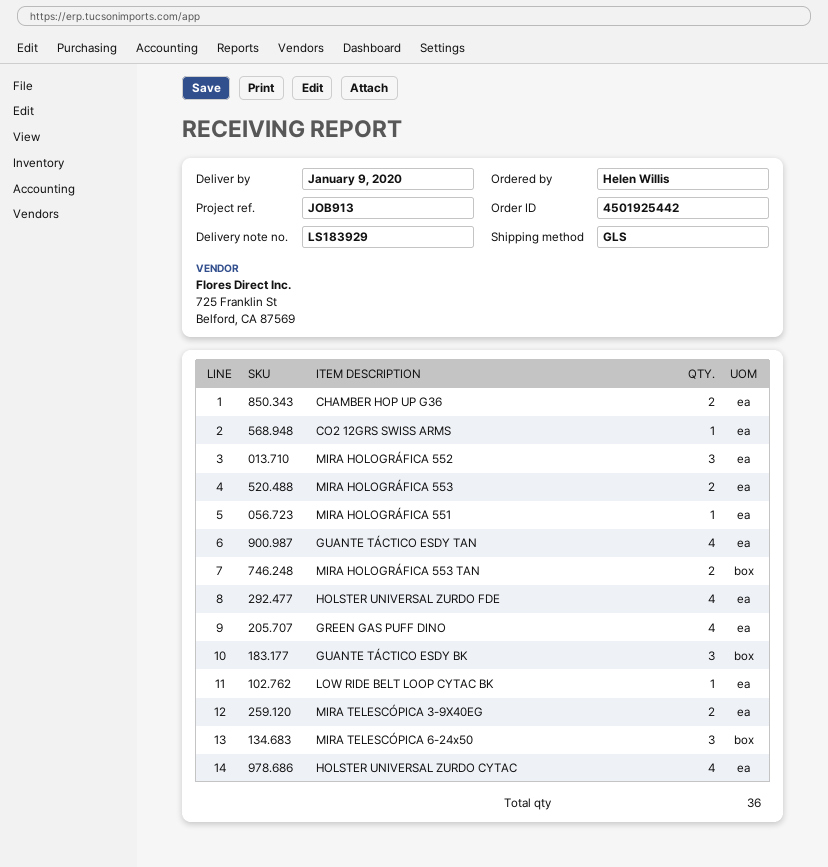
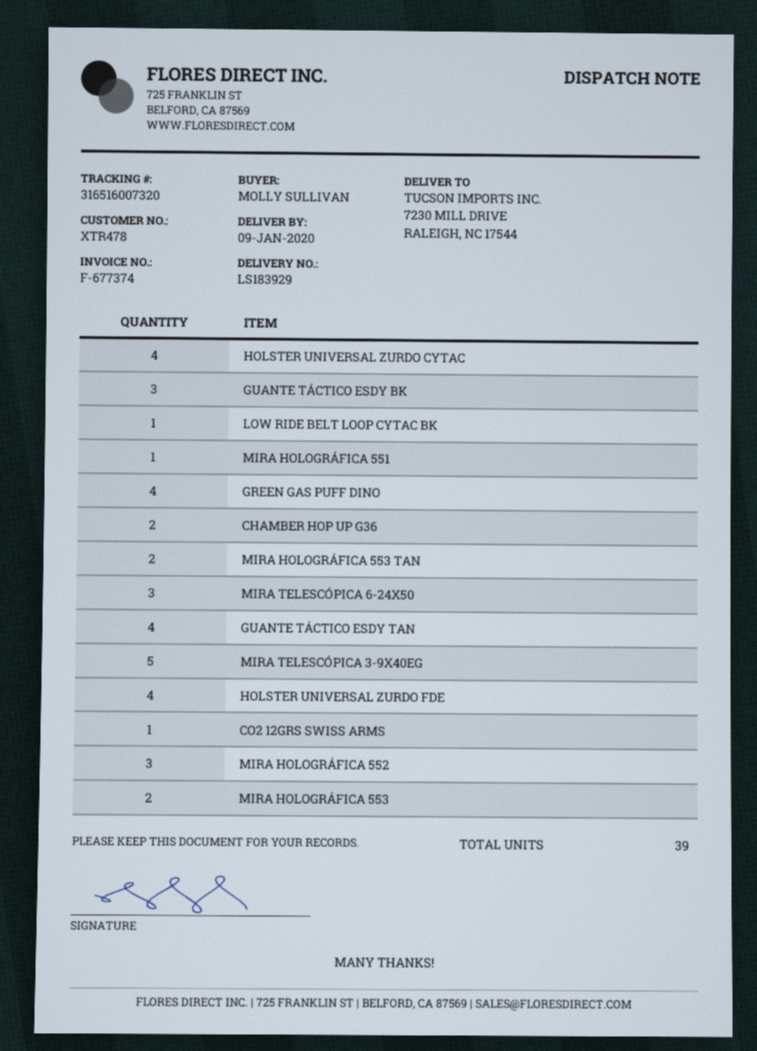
ordered by: Helen Willis -> MOLLY SULLIVAN
MIRA TELESCÓPICA 3-9X40EG: 2 -> 5
total quantity: 36 -> 39

